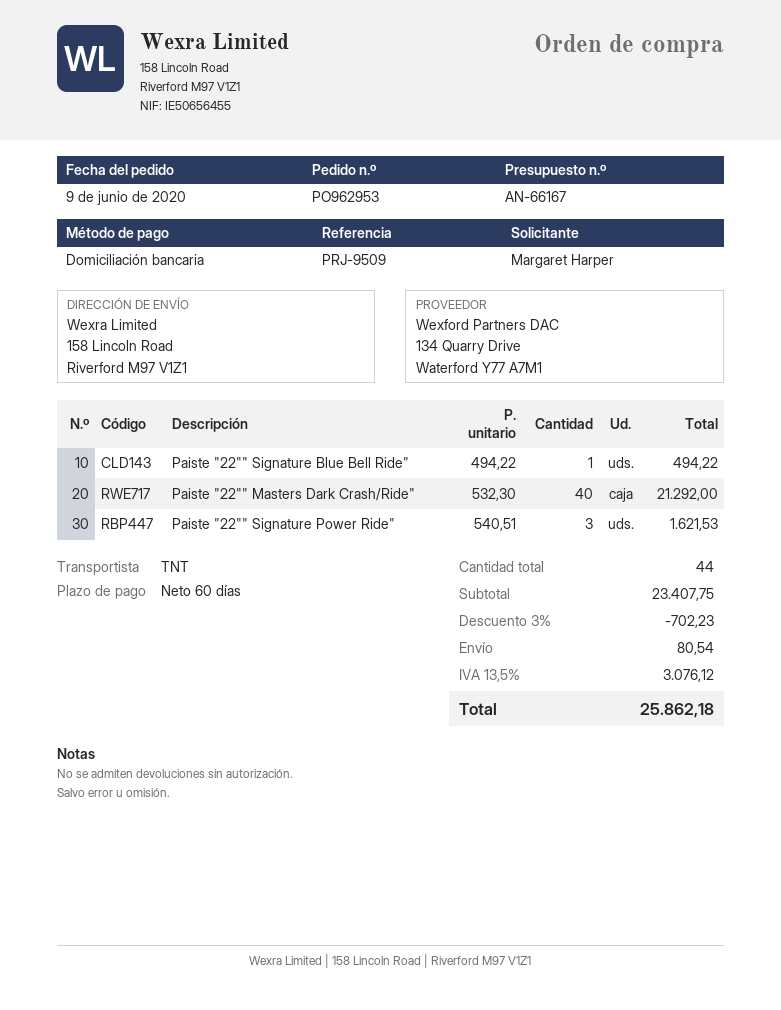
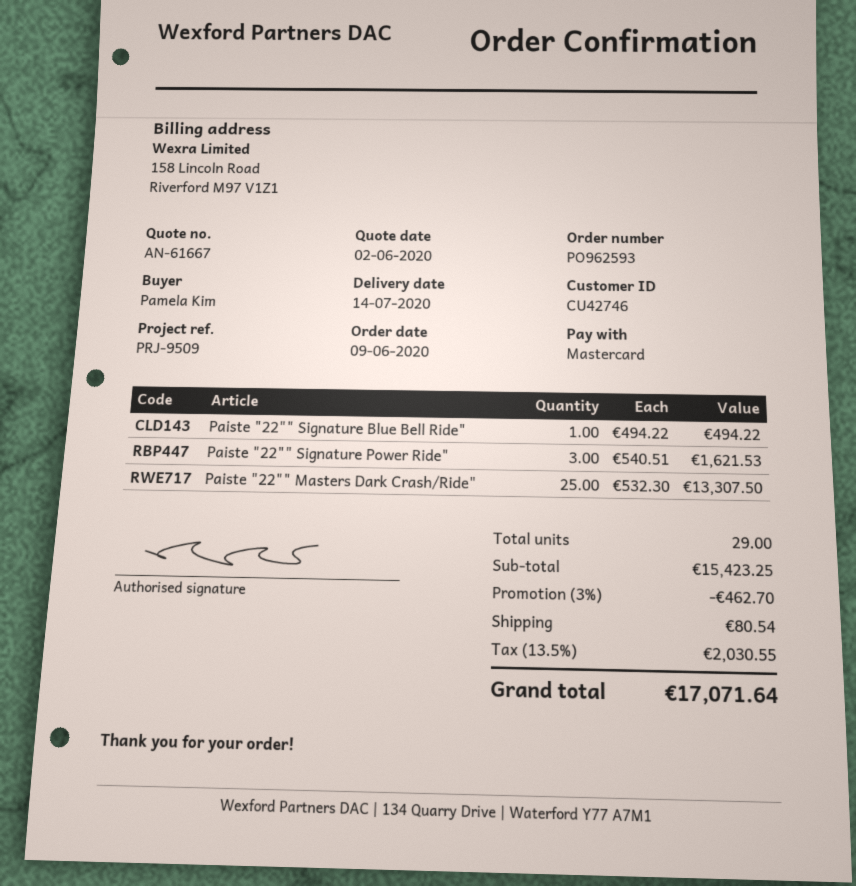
quote number: AN-66167 -> AN-61667
order number: PO962953 -> PO962593
ordered by: Margaret Harper -> Pamela Kim
payment method: direct debit -> Mastercard
Paiste "22"" Masters Dark Crash/Ride": 40 x 532.30 = 21292.00 -> 25 x 532.30 = 13307.50
total quantity: 44 -> 29
subtotal: 23407.75 -> 15423.25
discount: 3% = 702.23 -> 3% = 462.70
tax: 13.5% = 3076.12 -> 13.5% = 2030.55
total: 25862.18 -> 17071.64

